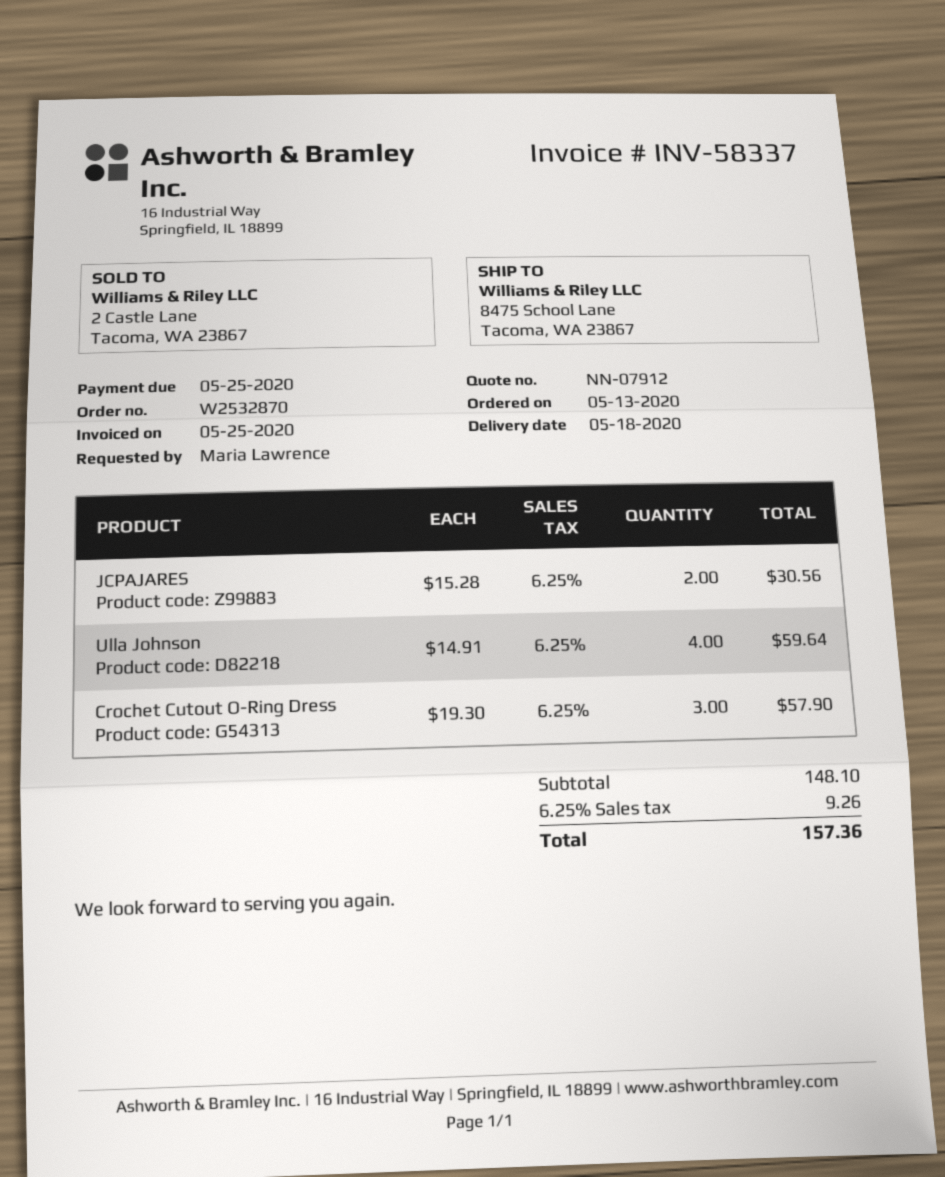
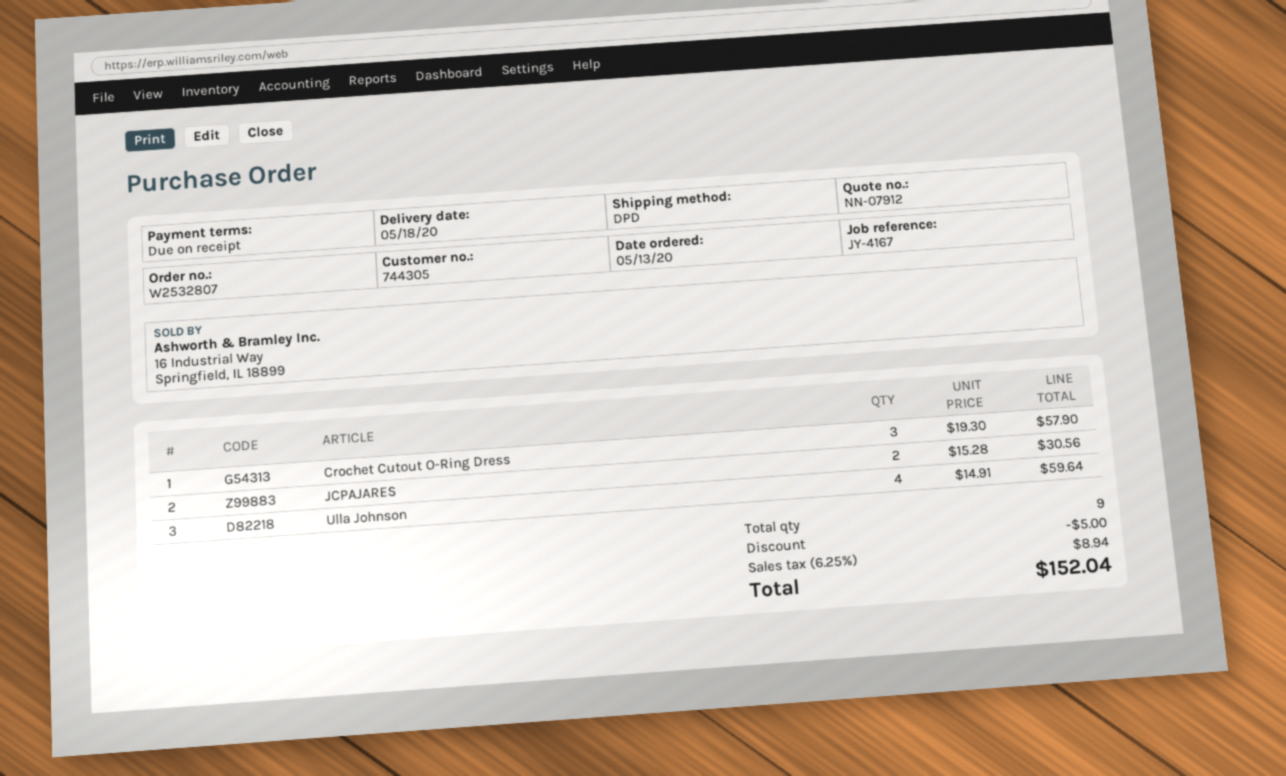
order number: W2532870 -> W2532807
discount: none -> 5.00
tax: 6.25% = 9.26 -> 6.25% = 8.94
total: 157.36 -> 152.04

